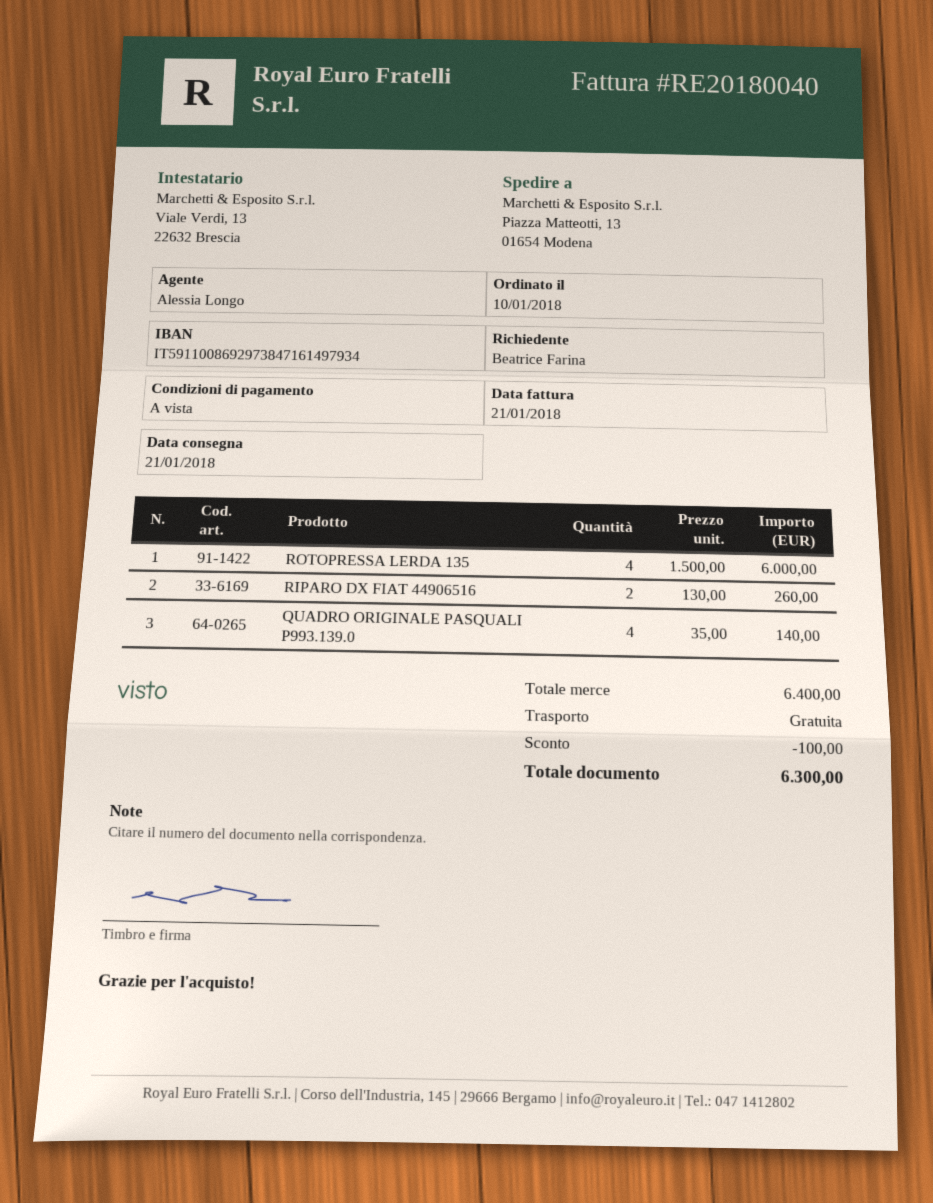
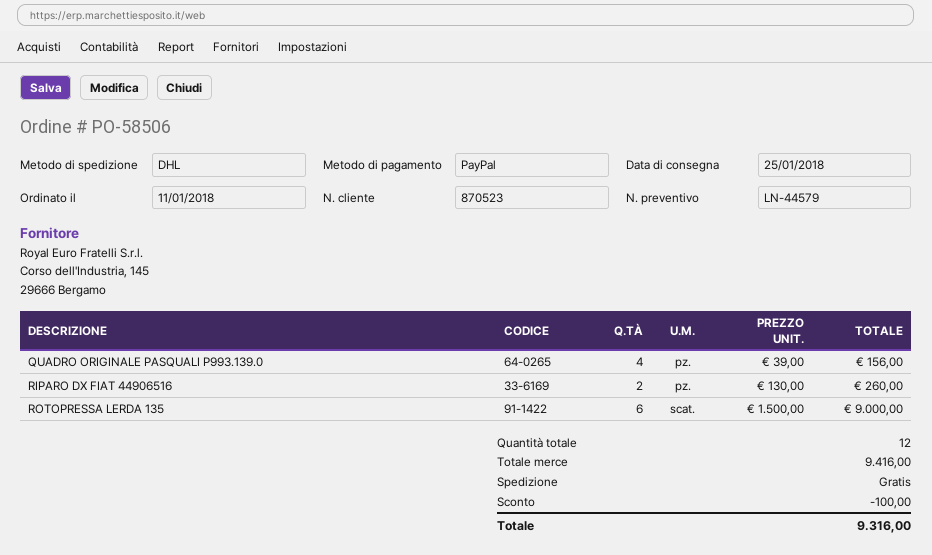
order date: 2018-01-10 -> 2018-01-11
delivery date: 2018-01-21 -> 2018-01-25
ROTOPRESSA LERDA 135: 4 x 1500.00 = 6000.00 -> 6 x 1500.00 = 9000.00
QUADRO ORIGINALE PASQUALI P993.139.0: 4 x 35.00 = 140.00 -> 4 x 39.00 = 156.00
subtotal: 6400.00 -> 9416.00
total: 6300.00 -> 9316.00

